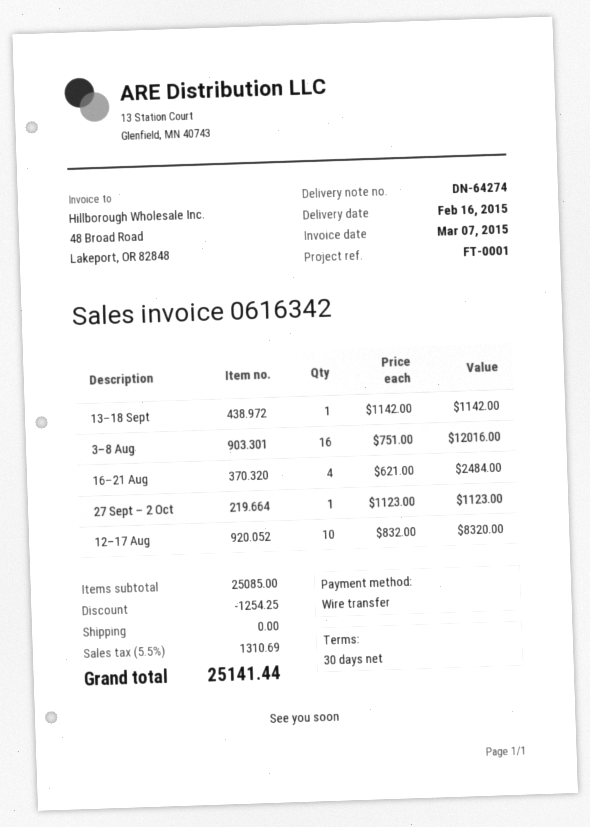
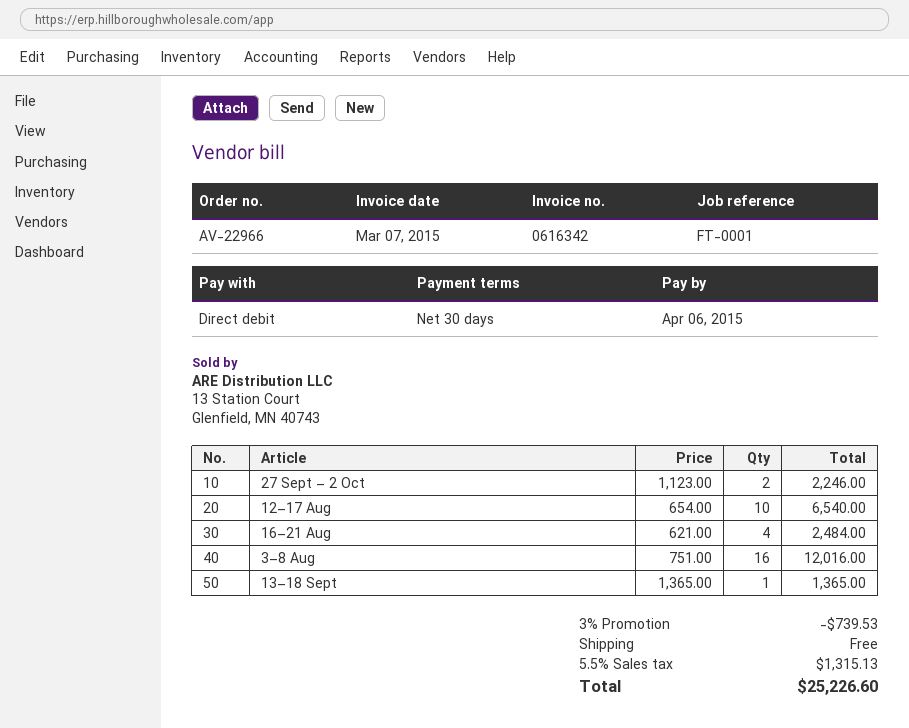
payment method: bank transfer -> direct debit
13–18 Sept: 1 x 1142.00 = 1142.00 -> 1 x 1365.00 = 1365.00
27 Sept – 2 Oct: 1 x 1123.00 = 1123.00 -> 2 x 1123.00 = 2246.00
12–17 Aug: 10 x 832.00 = 8320.00 -> 10 x 654.00 = 6540.00
discount: 1254.25 -> 739.53
tax: 5.5% = 1310.69 -> 5.5% = 1315.13
total: 25141.44 -> 25226.60

